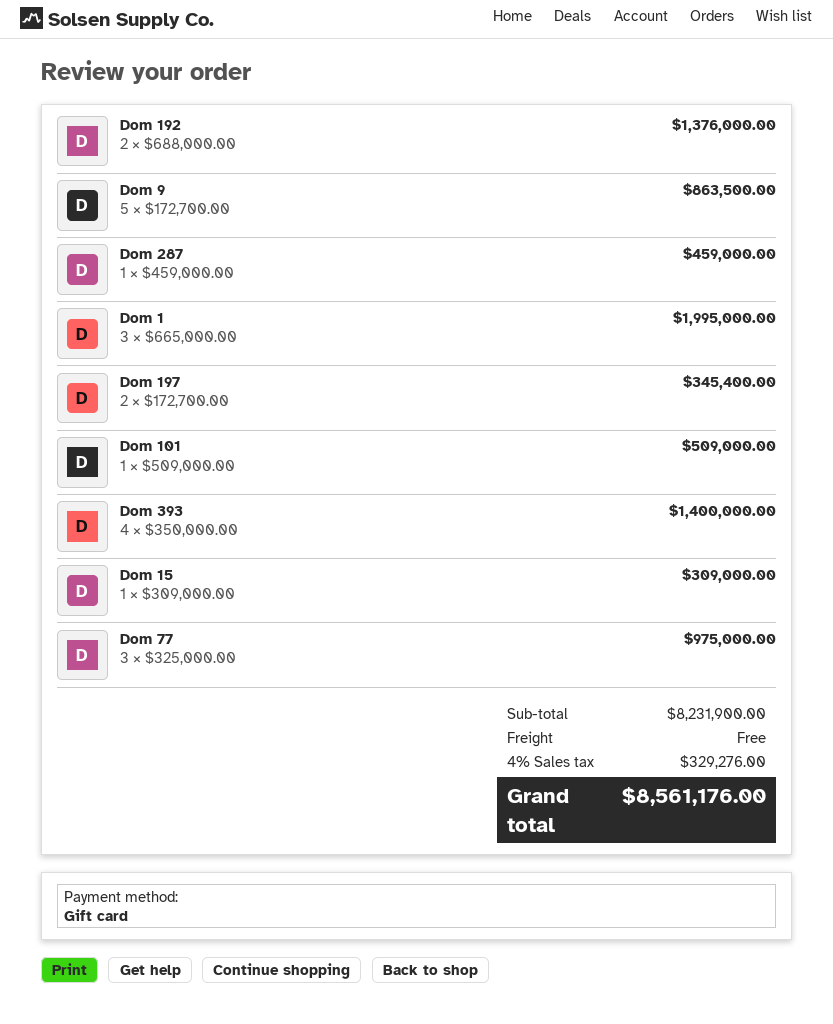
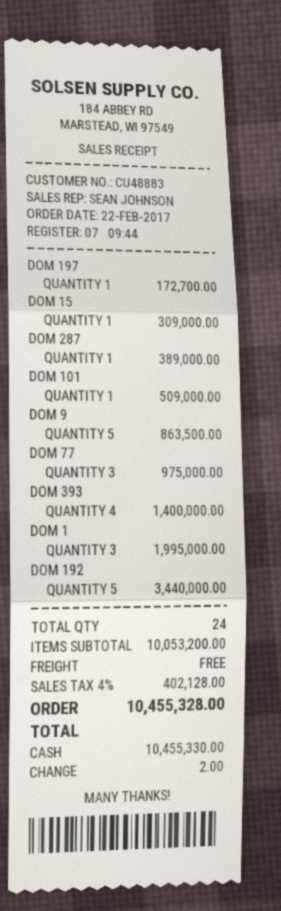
payment method: gift card -> cash
Dom 192: 2 for 1376000.00 -> 5 for 3440000.00
Dom 287: 1 for 459000.00 -> 1 for 389000.00
Dom 197: 2 for 345400.00 -> 1 for 172700.00
subtotal: 8231900.00 -> 10053200.00
tax: 4% = 329276.00 -> 4% = 402128.00
total: 8561176.00 -> 10455328.00

